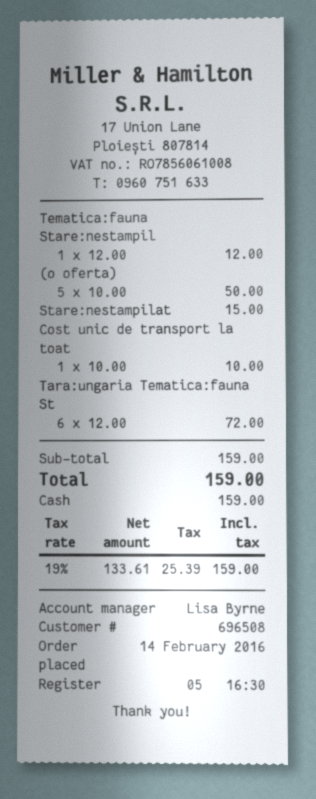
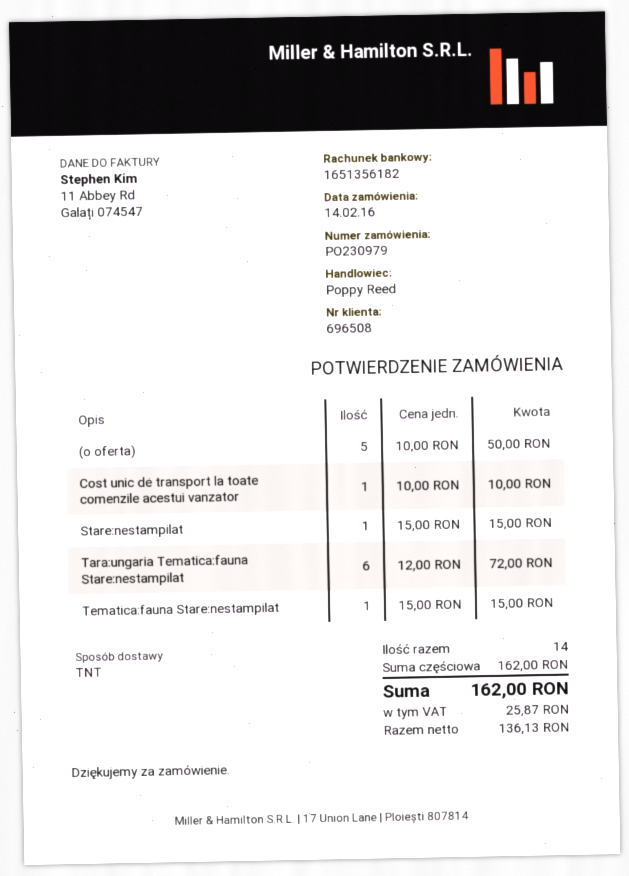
sales rep: Lisa Byrne -> Poppy Reed
Tematica:fauna Stare:nestampil: 1 x 12.00 = 12.00 -> 1 x 15.00 = 15.00
subtotal: 159.00 -> 162.00
net: 133.61 -> 136.13
tax: 25.39 -> 25.87
total: 159.00 -> 162.00

